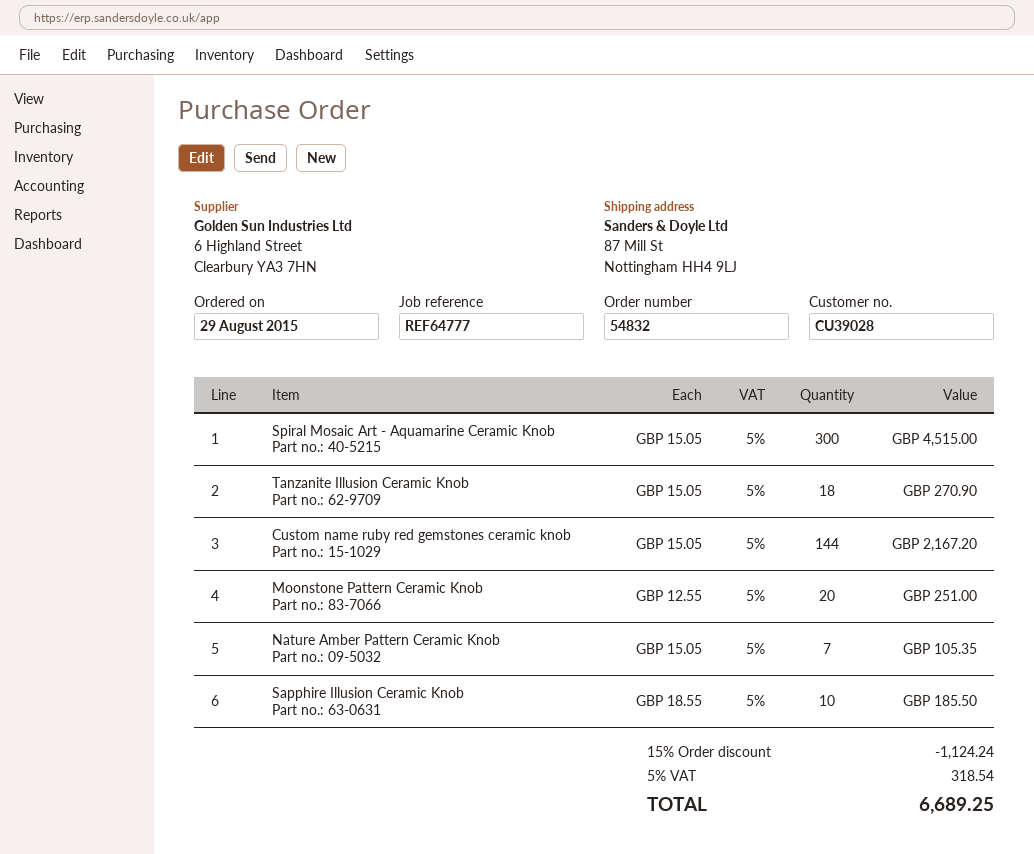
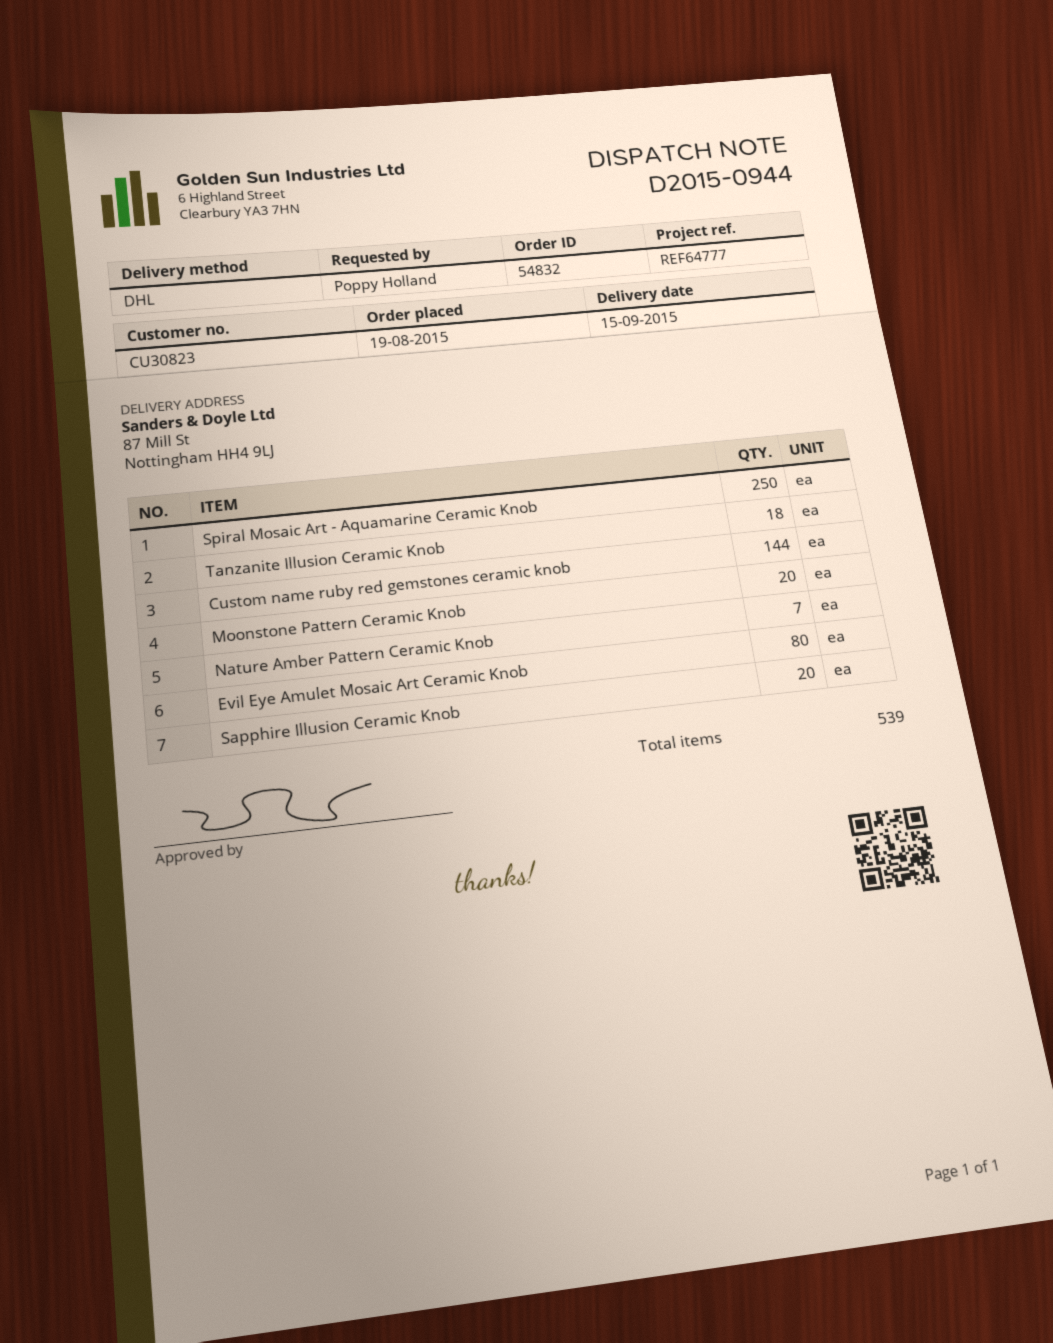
order date: 2015-08-29 -> 2015-08-19
customer number: CU39028 -> CU30823
Spiral Mosaic Art - Aquamarine Ceramic Knob: 300 -> 250
Sapphire Illusion Ceramic Knob: 10 -> 20
Evil Eye Amulet Mosaic Art Ceramic Knob: none -> 80

